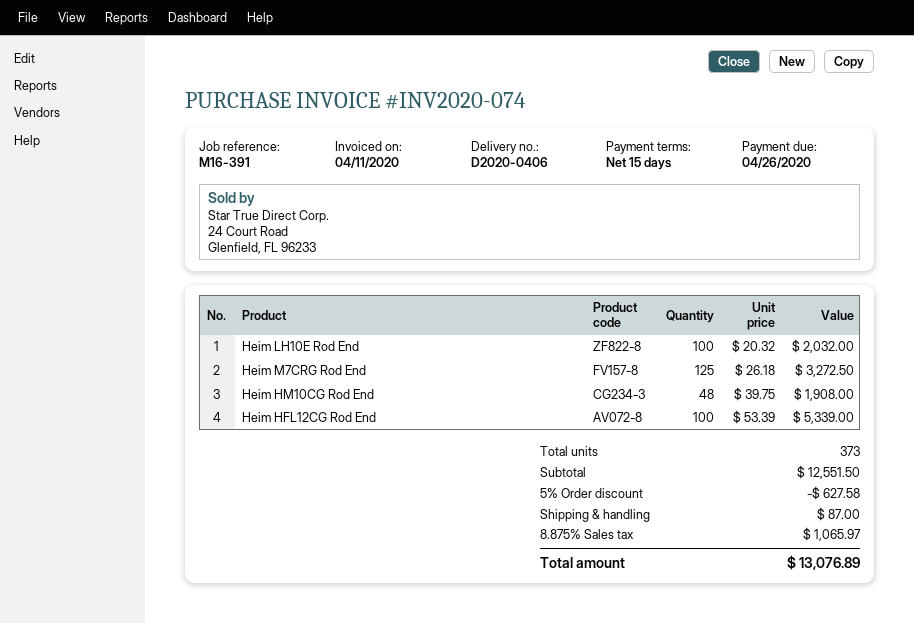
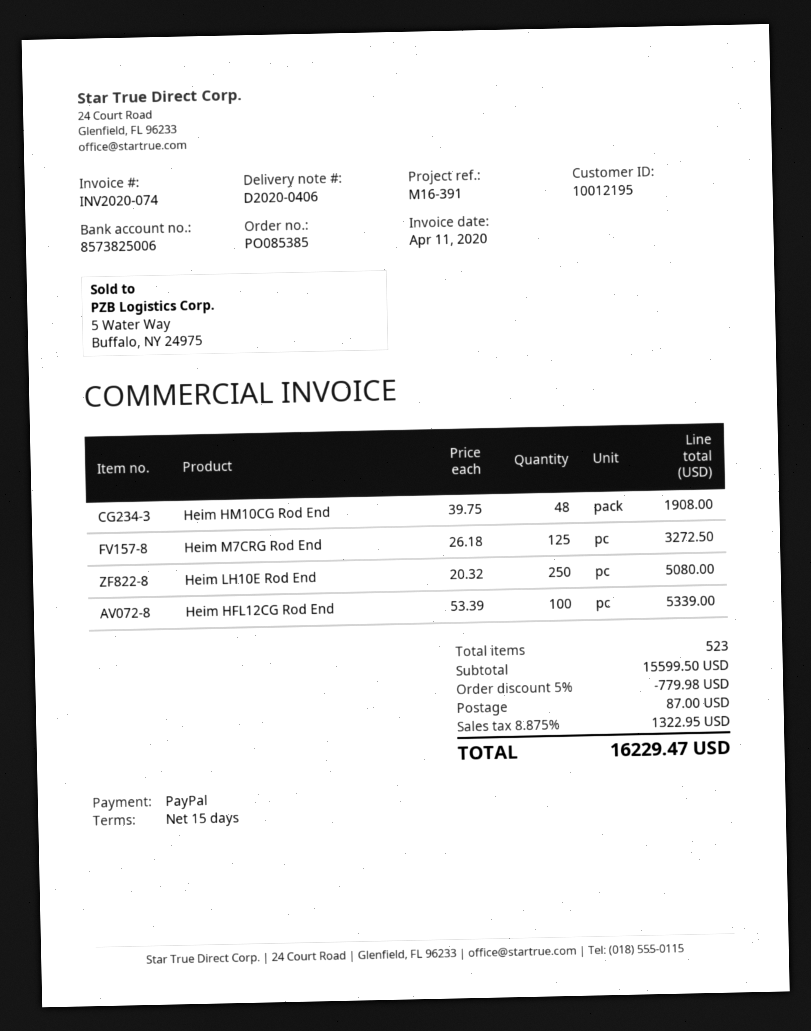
Heim LH10E Rod End: 100 x 20.32 = 2032.00 -> 250 x 20.32 = 5080.00
total quantity: 373 -> 523
subtotal: 12551.50 -> 15599.50
discount: 5% = 627.58 -> 5% = 779.98
tax: 8.875% = 1065.97 -> 8.875% = 1322.95
total: 13076.89 -> 16229.47

